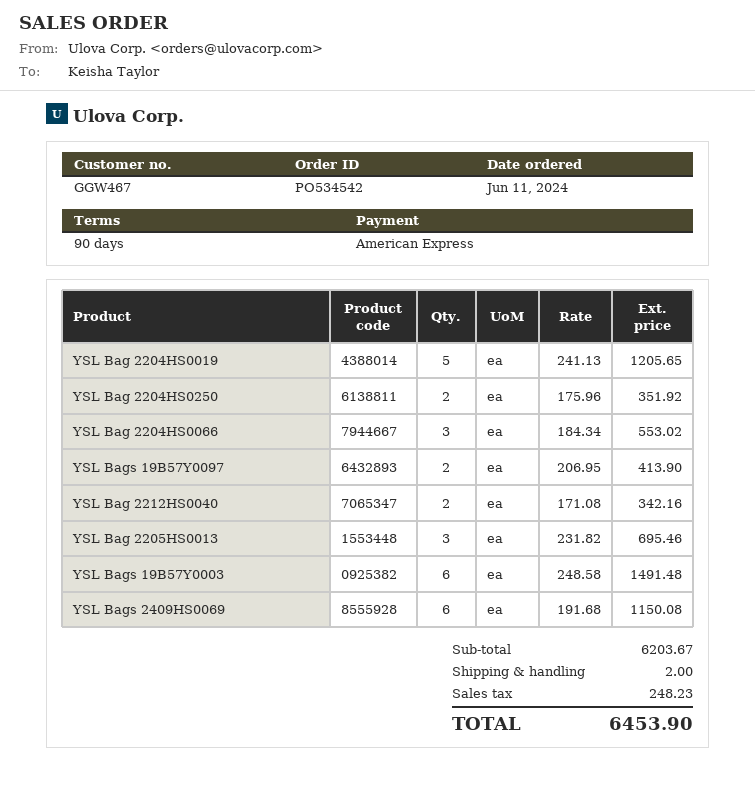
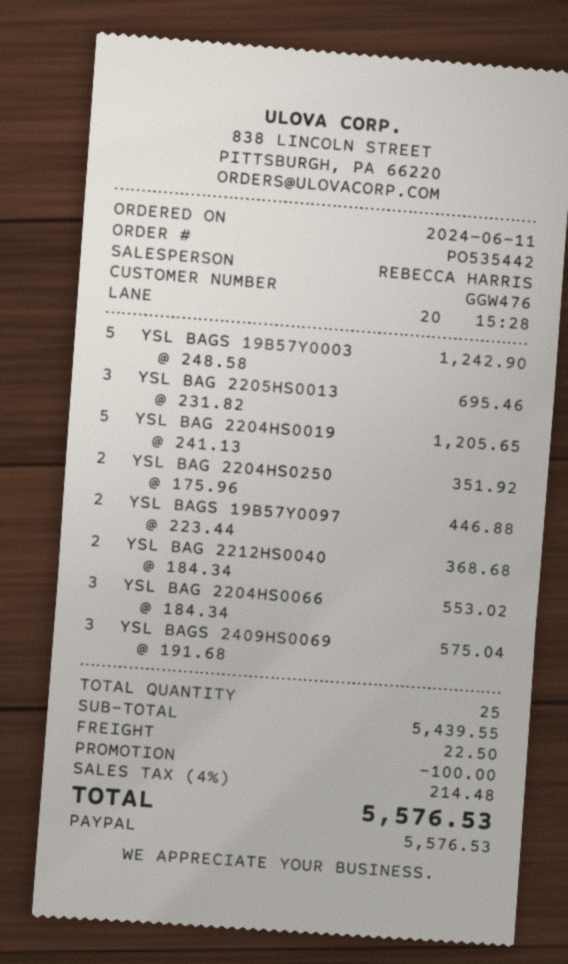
order number: PO534542 -> PO535442
customer number: GGW467 -> GGW476
payment method: American Express -> PayPal
YSL Bags 19B57Y0097: 2 x 206.95 = 413.90 -> 2 x 223.44 = 446.88
YSL Bag 2212HS0040: 2 x 171.08 = 342.16 -> 2 x 184.34 = 368.68
YSL Bags 19B57Y0003: 6 x 248.58 = 1491.48 -> 5 x 248.58 = 1242.90
YSL Bags 2409HS0069: 6 x 191.68 = 1150.08 -> 3 x 191.68 = 575.04
subtotal: 6203.67 -> 5439.55
discount: none -> 100.00
shipping: 2.00 -> 22.50
tax: 248.23 -> 214.48
total: 6453.90 -> 5576.53

